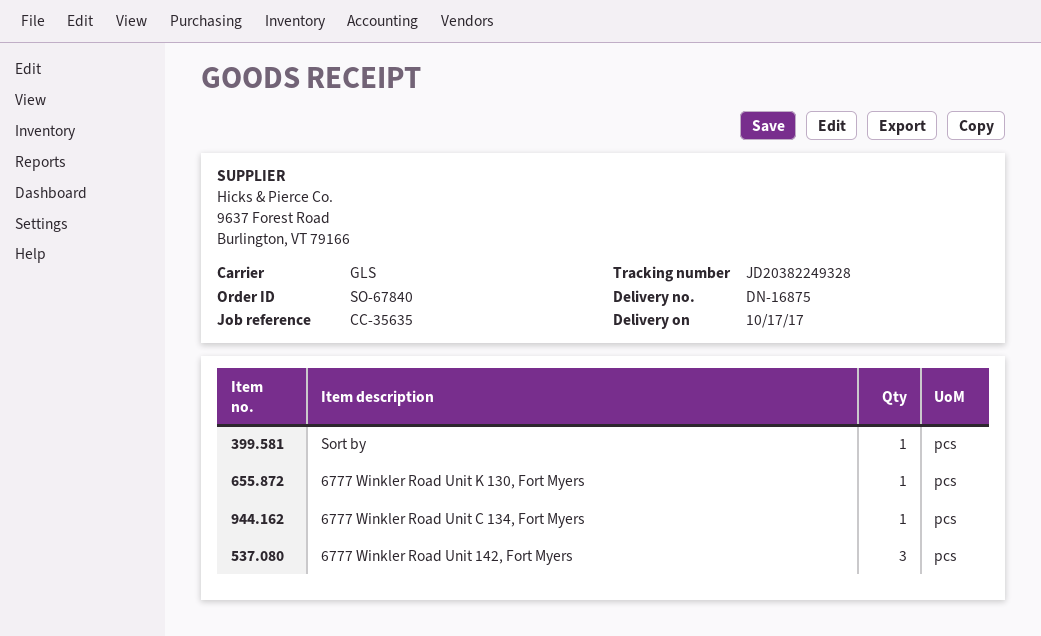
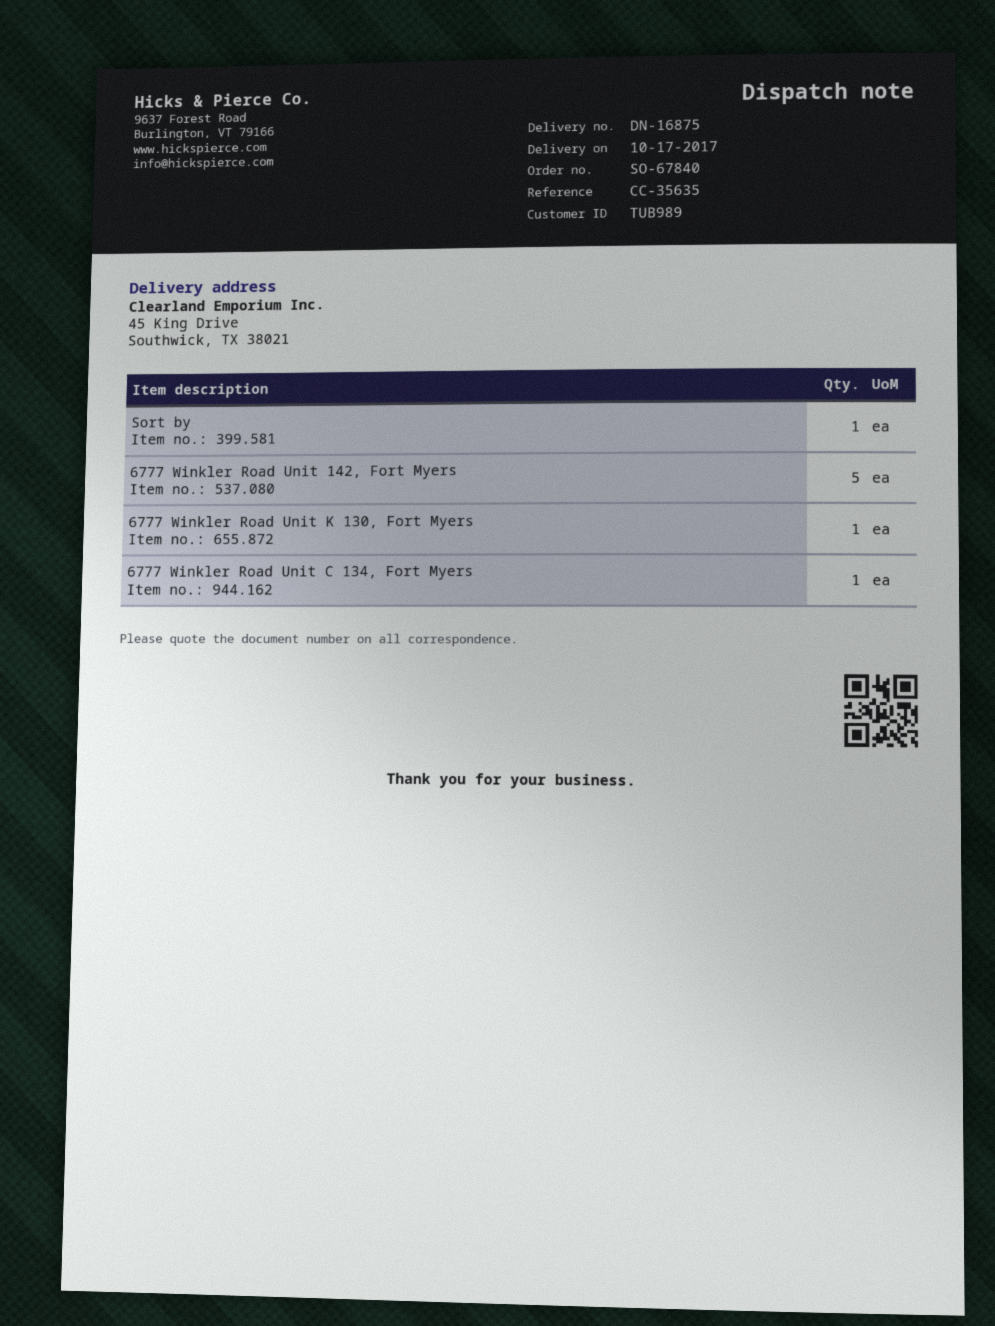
6777 Winkler Road Unit 142, Fort Myers: 3 -> 5

